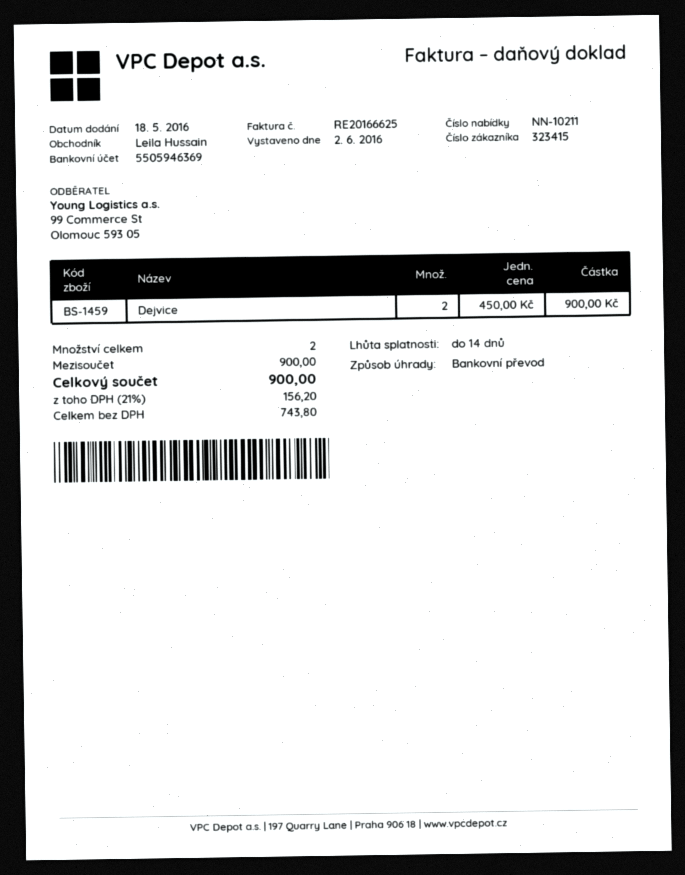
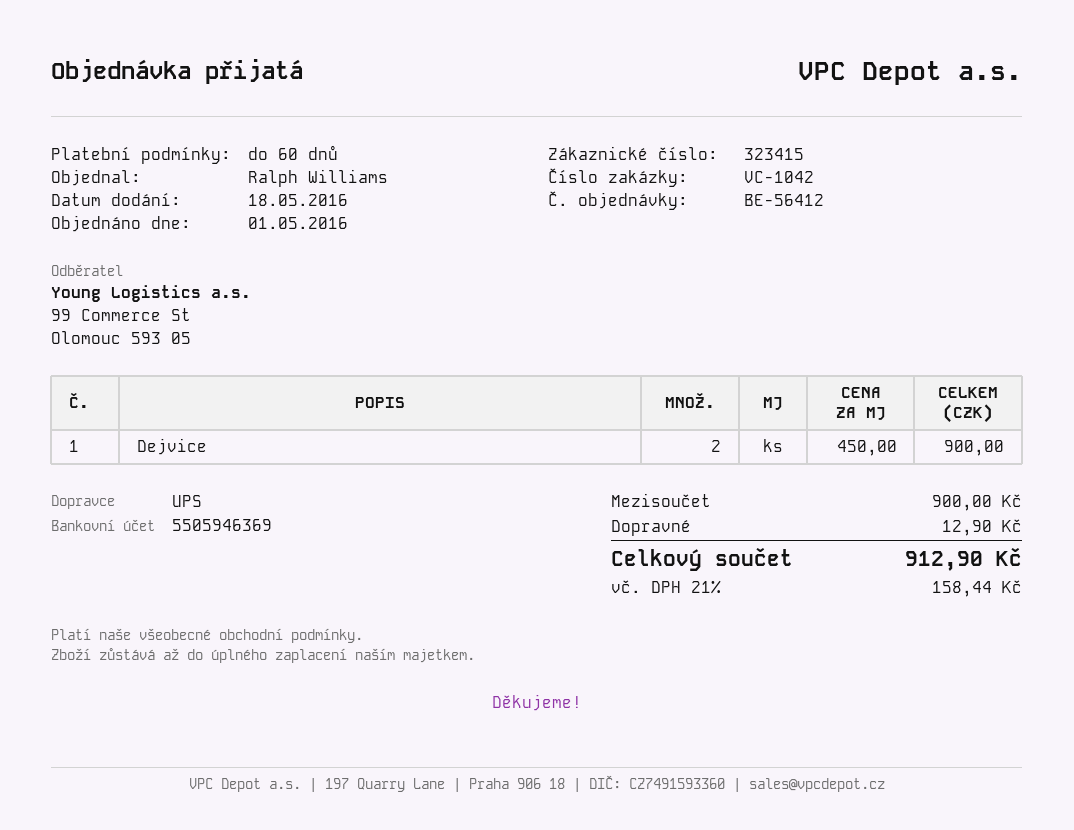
payment terms: 14 days -> 60 days
shipping: none -> 12.90
tax: 21% = 156.20 -> 21% = 158.44
total: 900.00 -> 912.90

